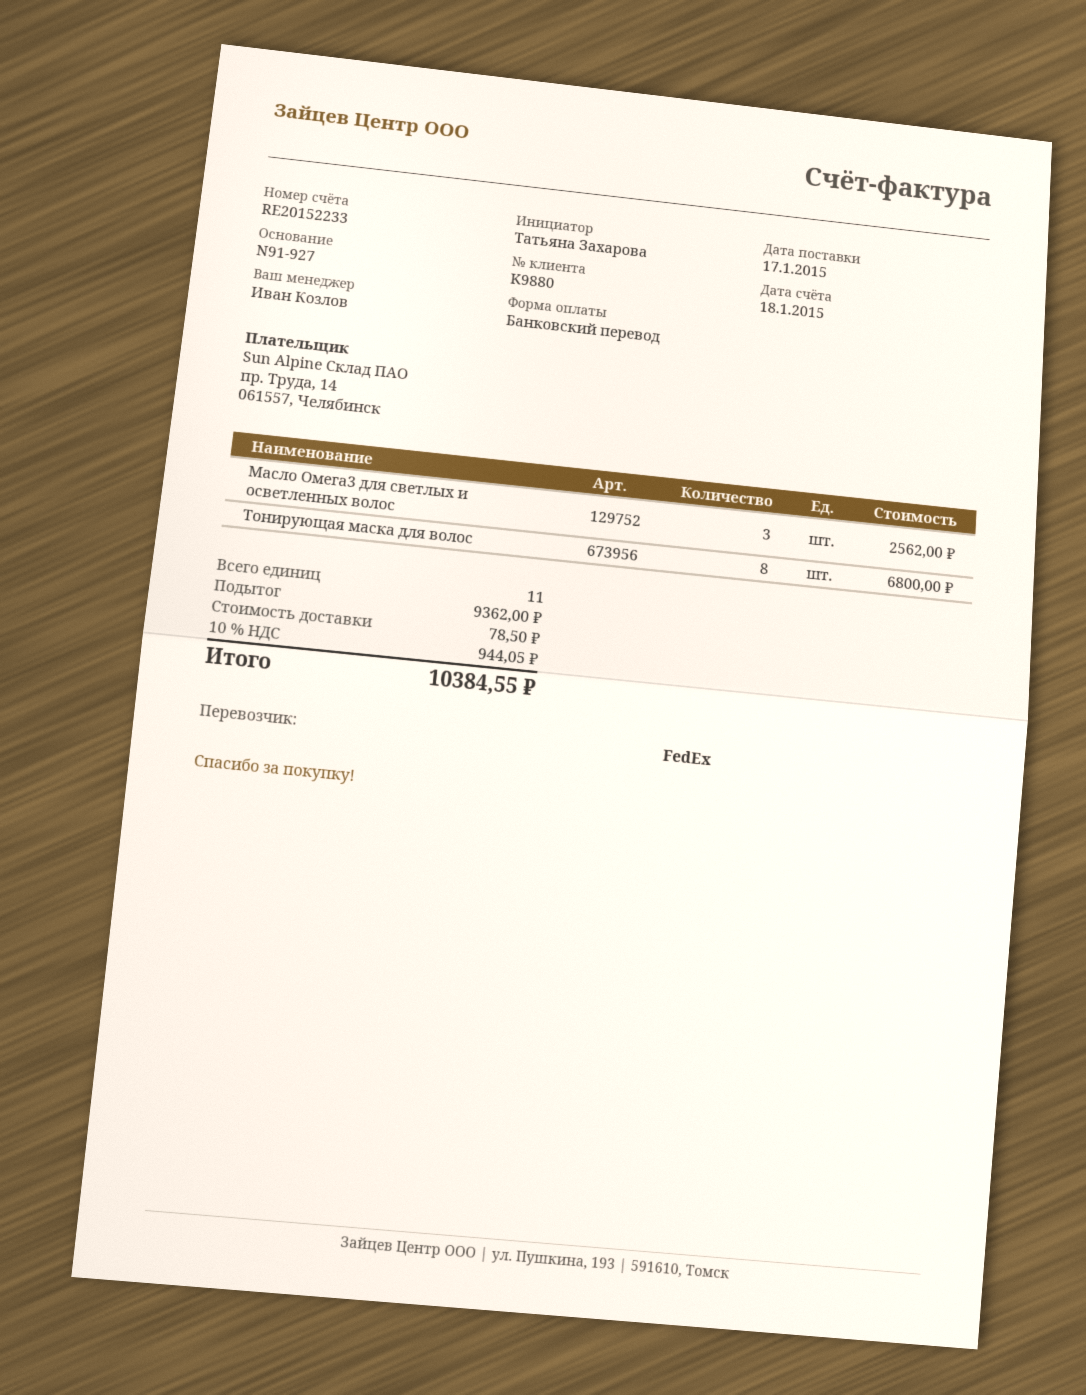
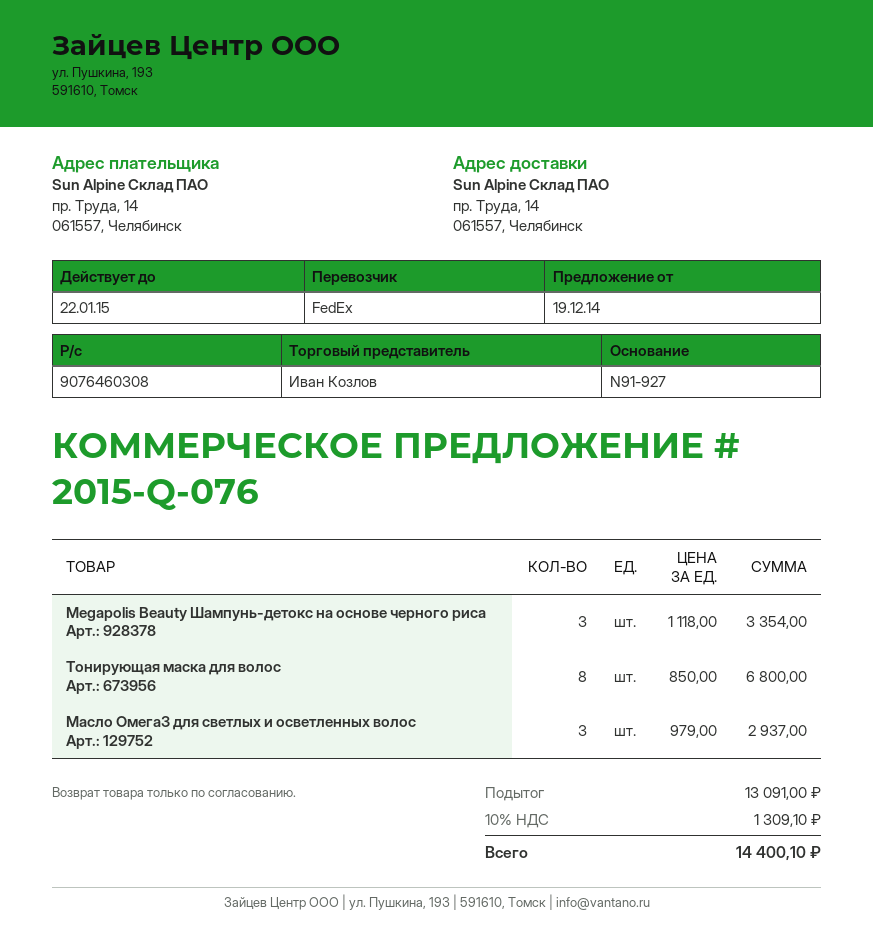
Масло Омега3 для светлых и осветленных волос: 3 for 2562.00 -> 3 for 2937.00
Megapolis Beauty Шампунь-детокс на основе черного риса: none -> 3 for 3354.00
subtotal: 9362.00 -> 13091.00
shipping: 78.50 -> none
tax: 10% = 944.05 -> 10% = 1309.10
total: 10384.55 -> 14400.10

